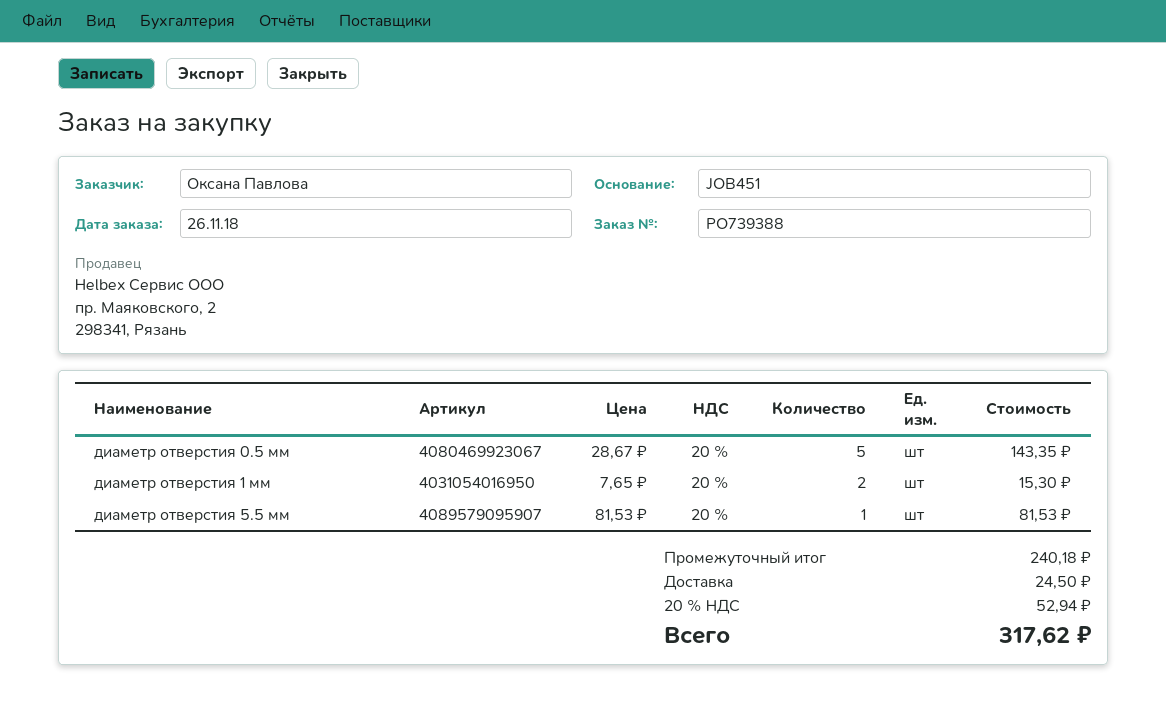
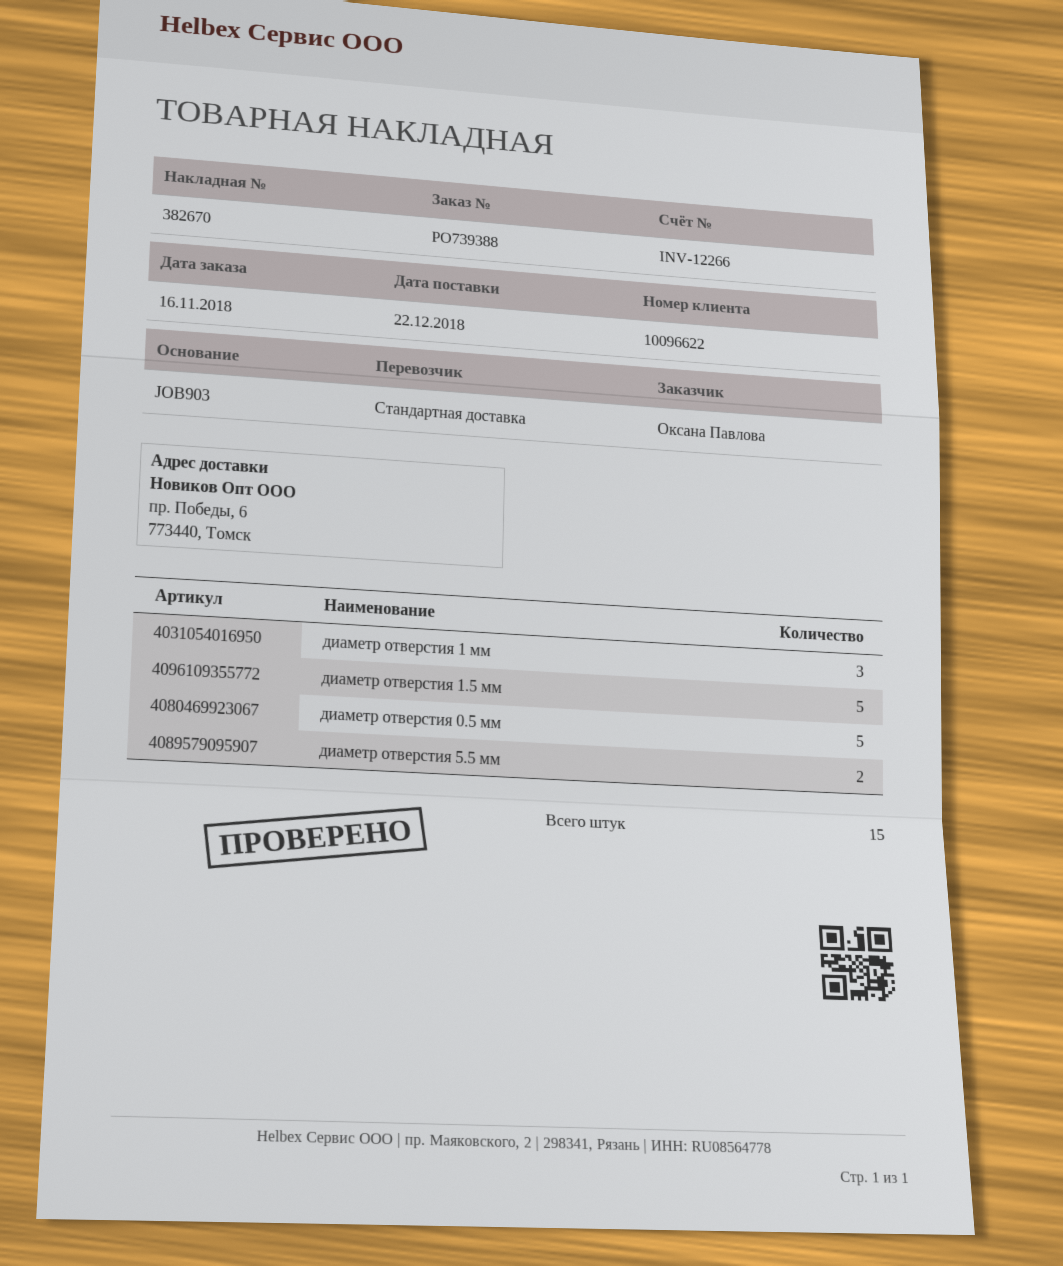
order date: 2018-11-26 -> 2018-11-16
reference: JOB451 -> JOB903
диаметр отверстия 1 мм: 2 -> 3
диаметр отверстия 5.5 мм: 1 -> 2
диаметр отверстия 1.5 мм: none -> 5

